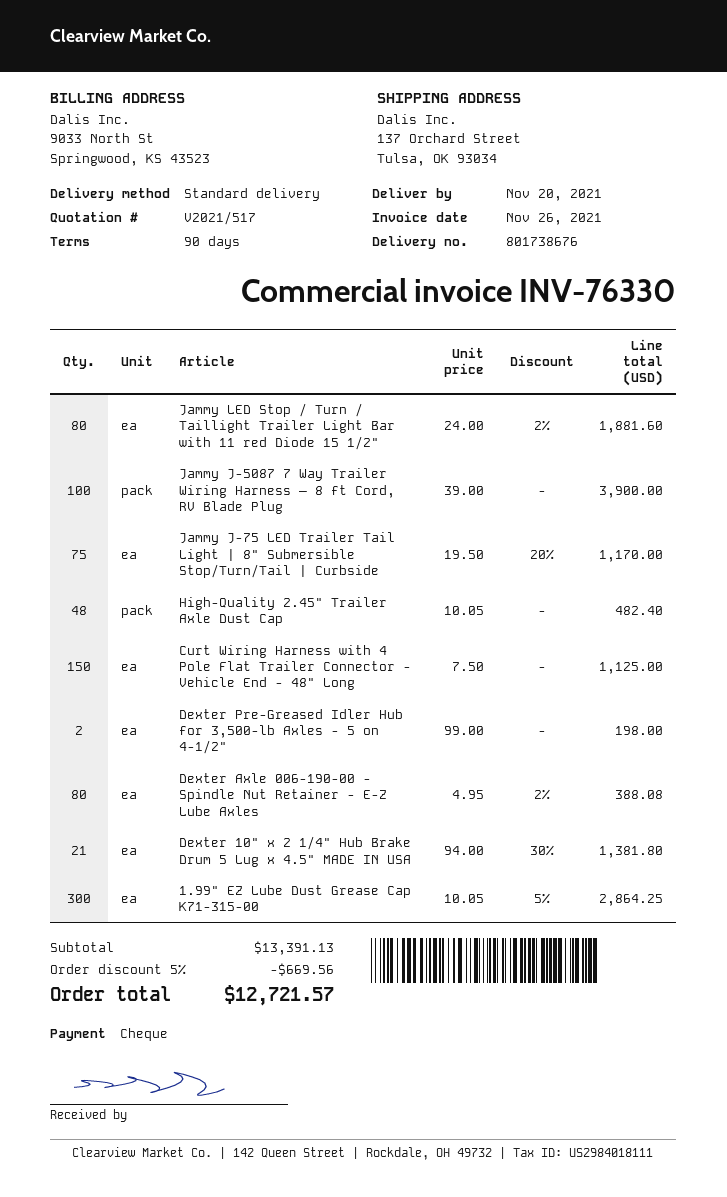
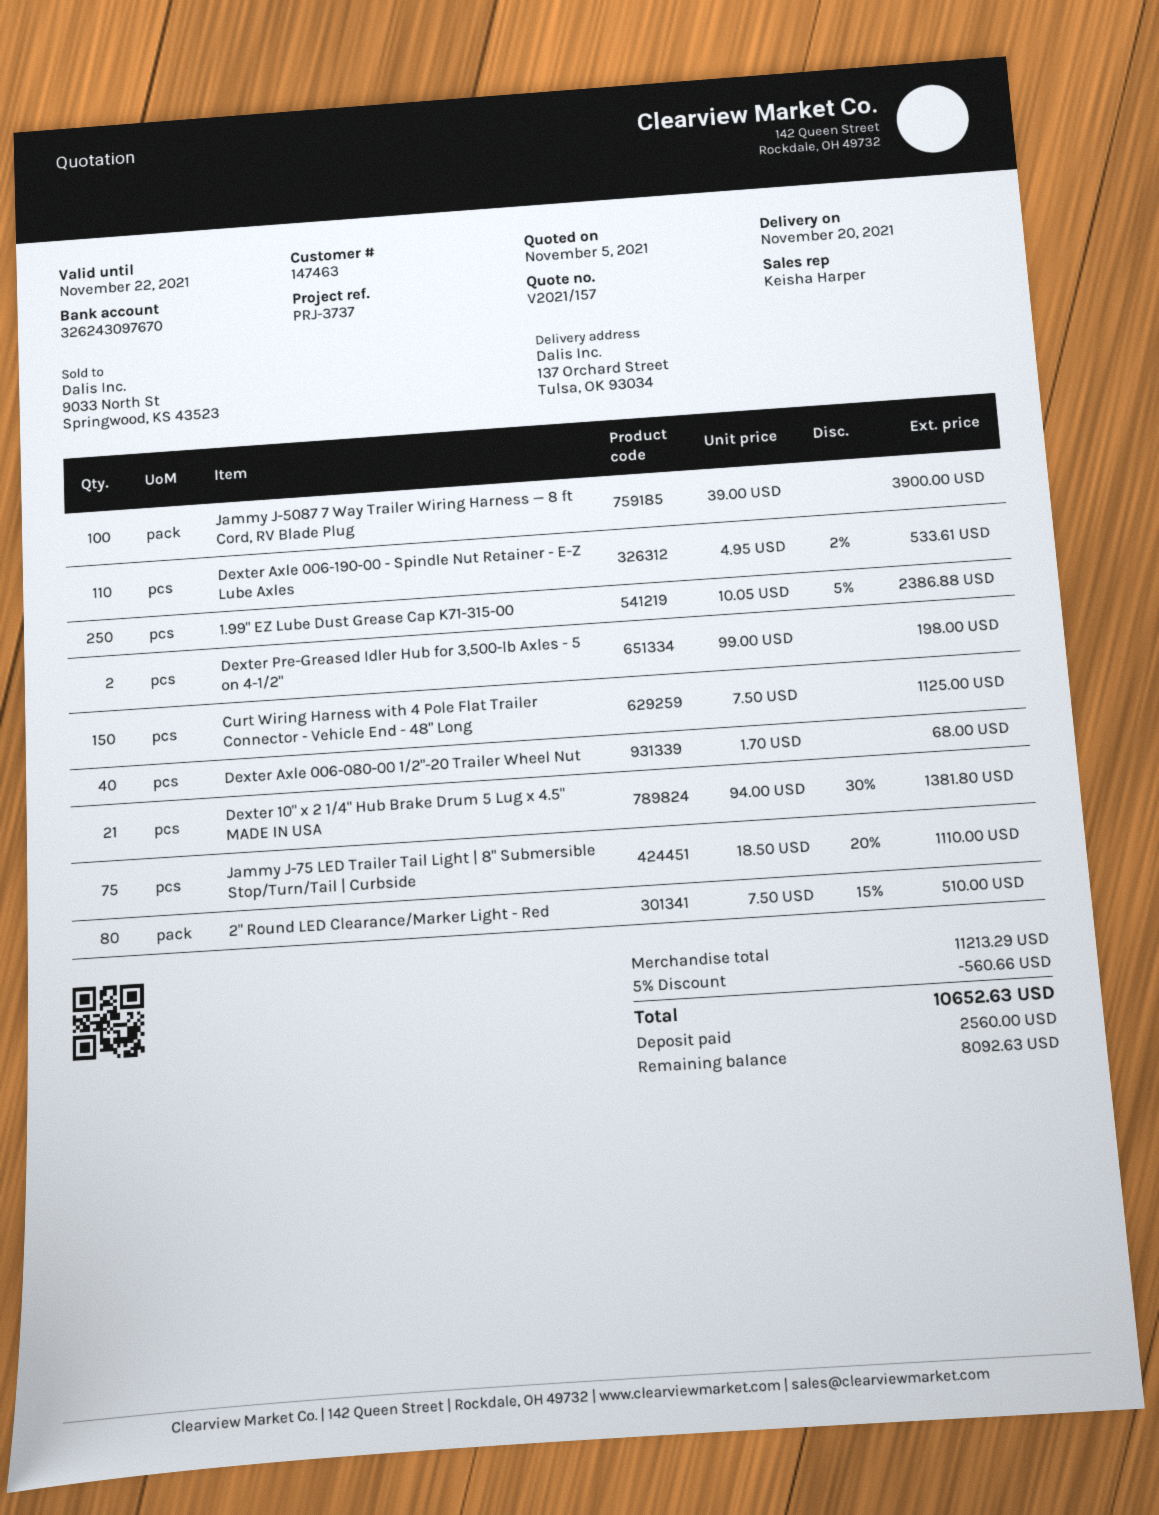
quote number: V2021/517 -> V2021/157
Jammy LED Stop / Turn / Taillight Trailer Light Bar with 11 red Diode 15 1/2": 80 x 24.00 - 2% = 1881.60 -> none
Jammy J-75 LED Trailer Tail Light | 8" Submersible Stop/Turn/Tail | Curbside: 75 x 19.50 - 20% = 1170.00 -> 75 x 18.50 - 20% = 1110.00
High-Quality 2.45" Trailer Axle Dust Cap: 48 x 10.05 = 482.40 -> none
Dexter Axle 006-190-00 - Spindle Nut Retainer - E-Z Lube Axles: 80 x 4.95 - 2% = 388.08 -> 110 x 4.95 - 2% = 533.61
1.99" EZ Lube Dust Grease Cap K71-315-00: 300 x 10.05 - 5% = 2864.25 -> 250 x 10.05 - 5% = 2386.88
Dexter Axle 006-080-00 1/2"-20 Trailer Wheel Nut: none -> 40 x 1.70 = 68.00
2" Round LED Clearance/Marker Light - Red: none -> 80 x 7.50 - 15% = 510.00
subtotal: 13391.13 -> 11213.29
discount: 5% = 669.56 -> 5% = 560.66
total: 12721.57 -> 10652.63

